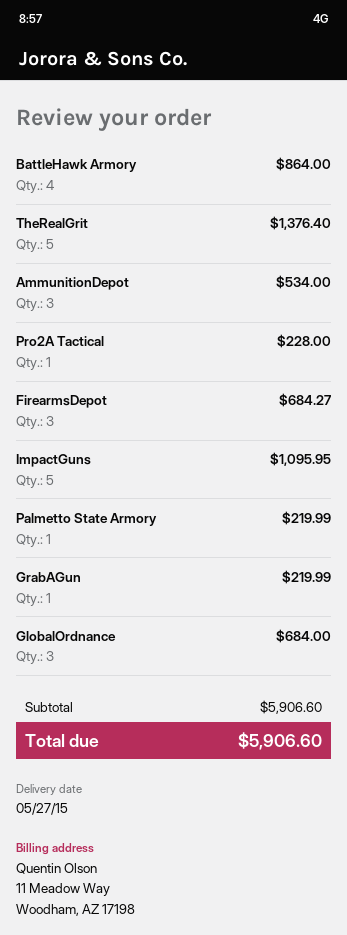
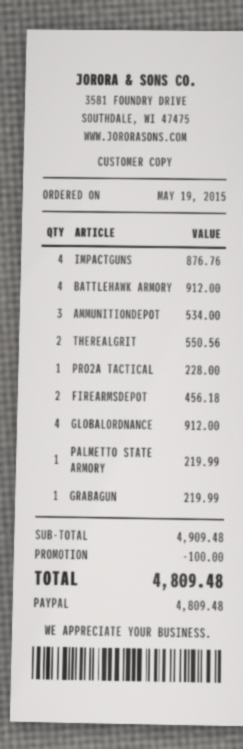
BattleHawk Armory: 4 for 864.00 -> 4 for 912.00
TheRealGrit: 5 for 1376.40 -> 2 for 550.56
FirearmsDepot: 3 for 684.27 -> 2 for 456.18
ImpactGuns: 5 for 1095.95 -> 4 for 876.76
GlobalOrdnance: 3 for 684.00 -> 4 for 912.00
subtotal: 5906.60 -> 4909.48
discount: none -> 100.00
total: 5906.60 -> 4809.48

